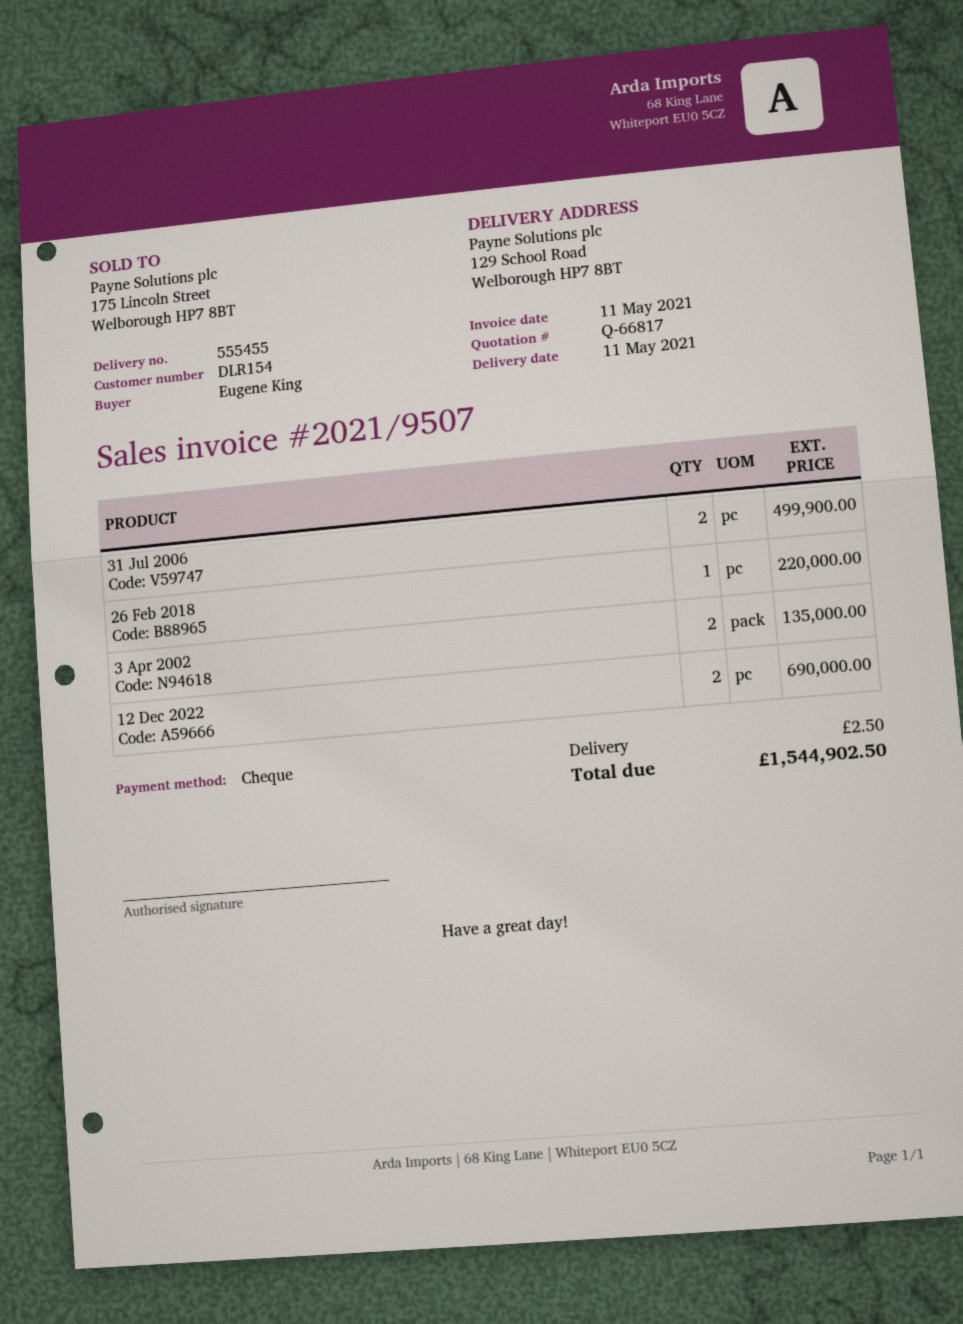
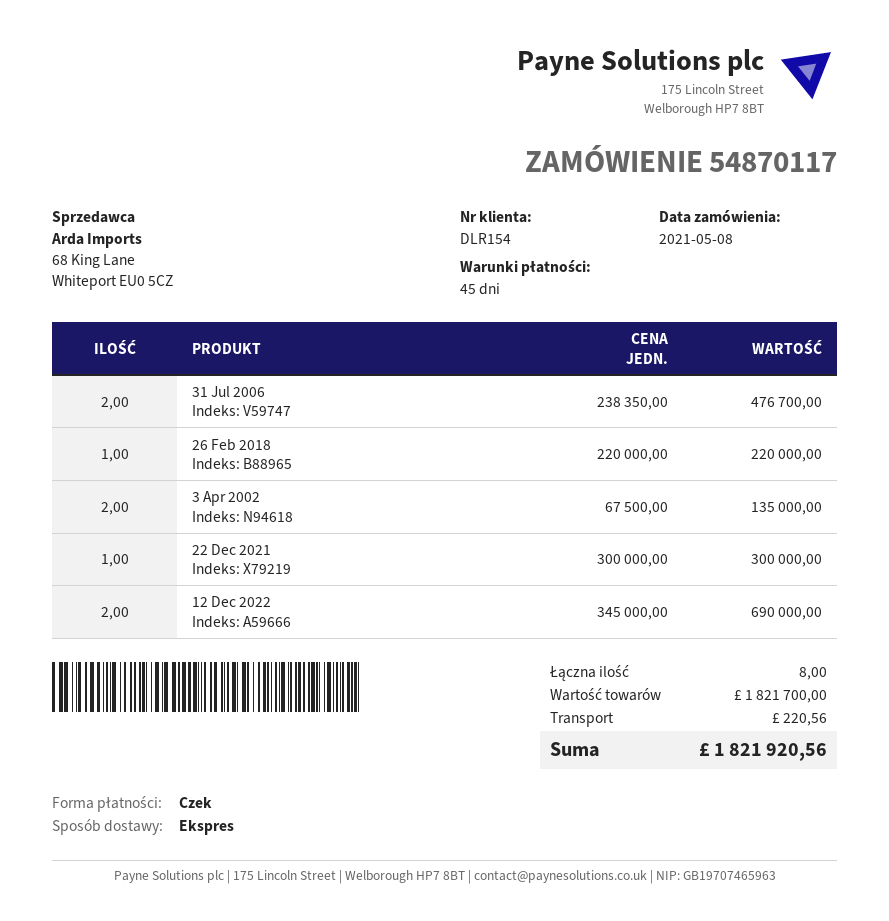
31 Jul 2006: 2 for 499900.00 -> 2 for 476700.00
22 Dec 2021: none -> 1 for 300000.00
shipping: 2.50 -> 220.56
total: 1544902.50 -> 1821920.56

